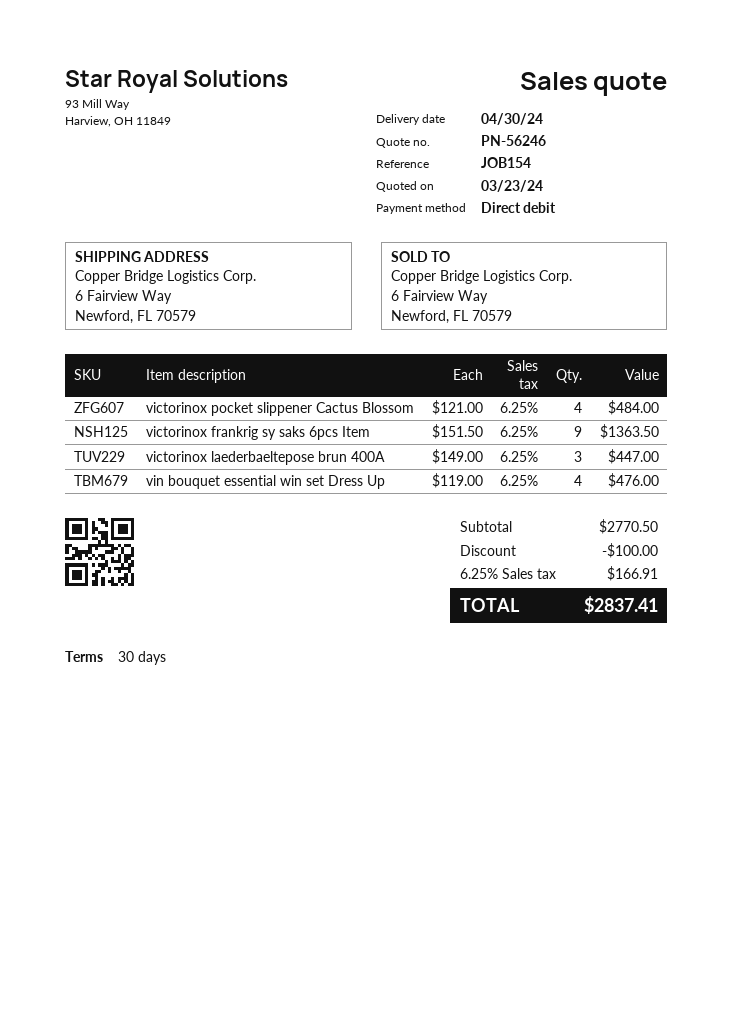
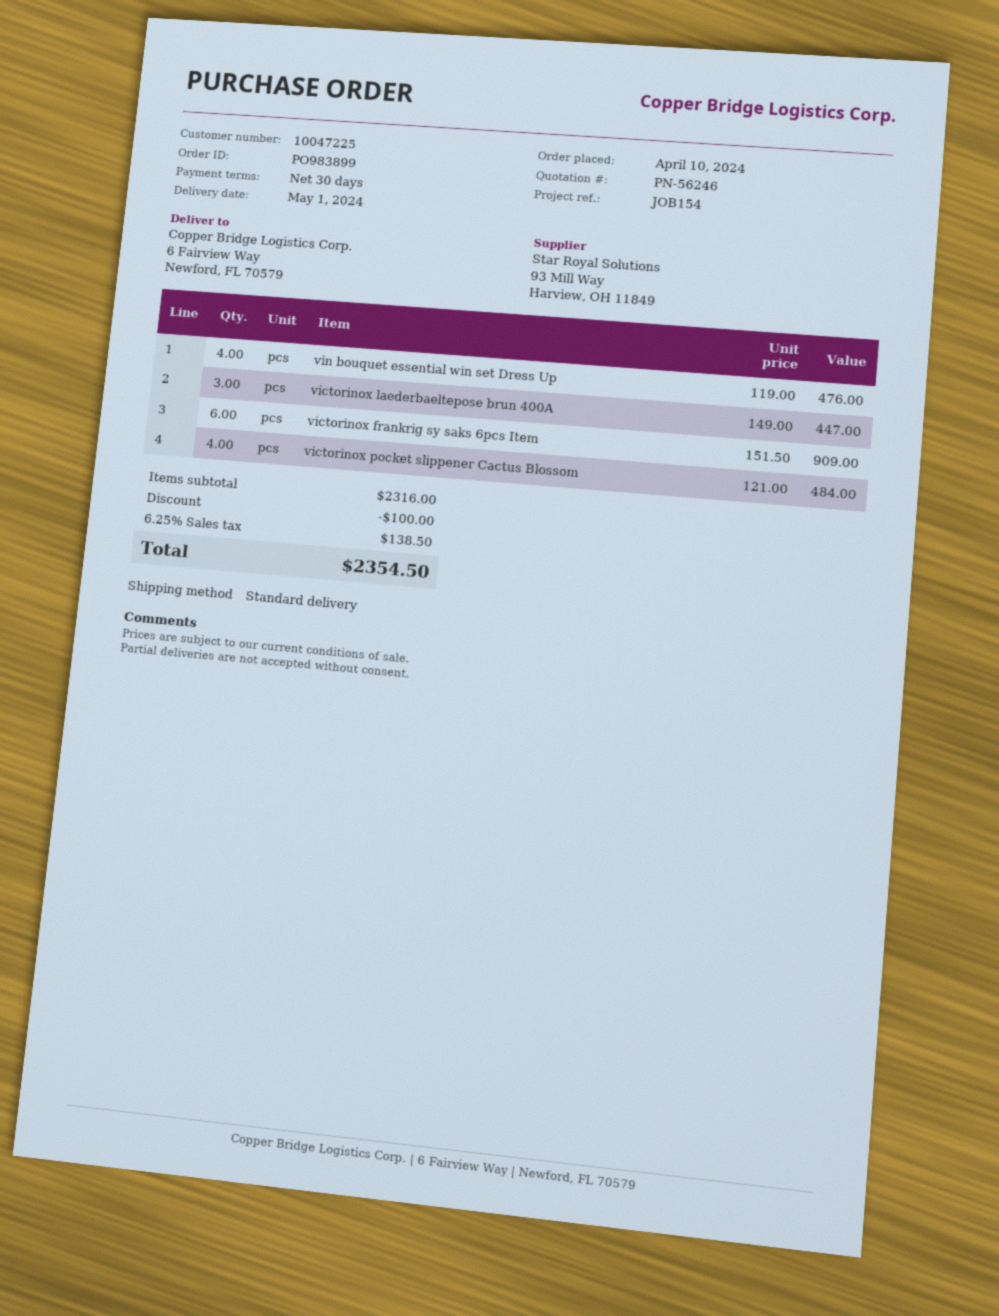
delivery date: 2024-04-30 -> 2024-05-01
victorinox frankrig sy saks 6pcs Item: 9 x 151.50 = 1363.50 -> 6 x 151.50 = 909.00
subtotal: 2770.50 -> 2316.00
tax: 6.25% = 166.91 -> 6.25% = 138.50
total: 2837.41 -> 2354.50

